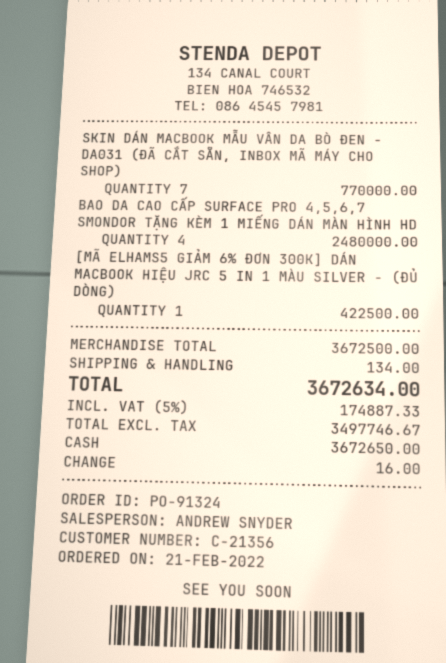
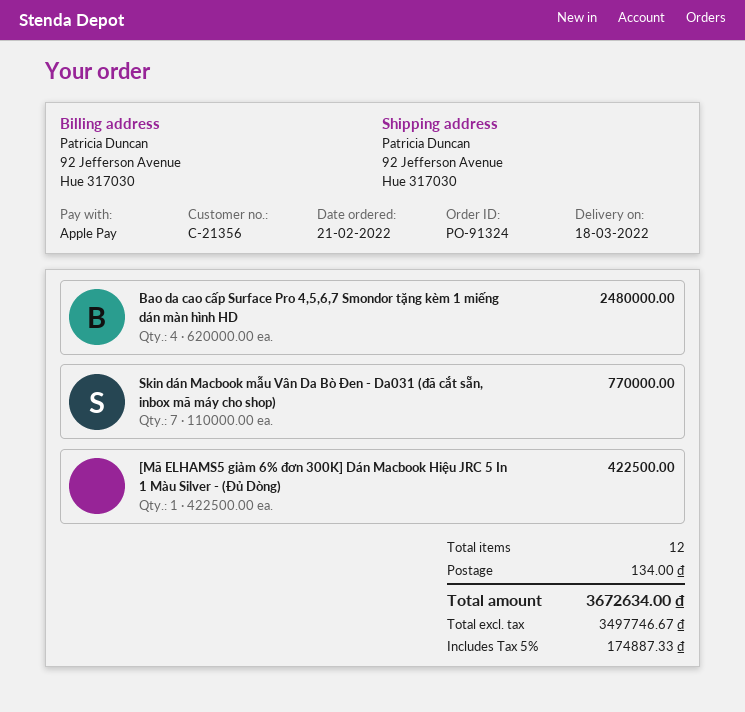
payment method: cash -> Apple Pay

